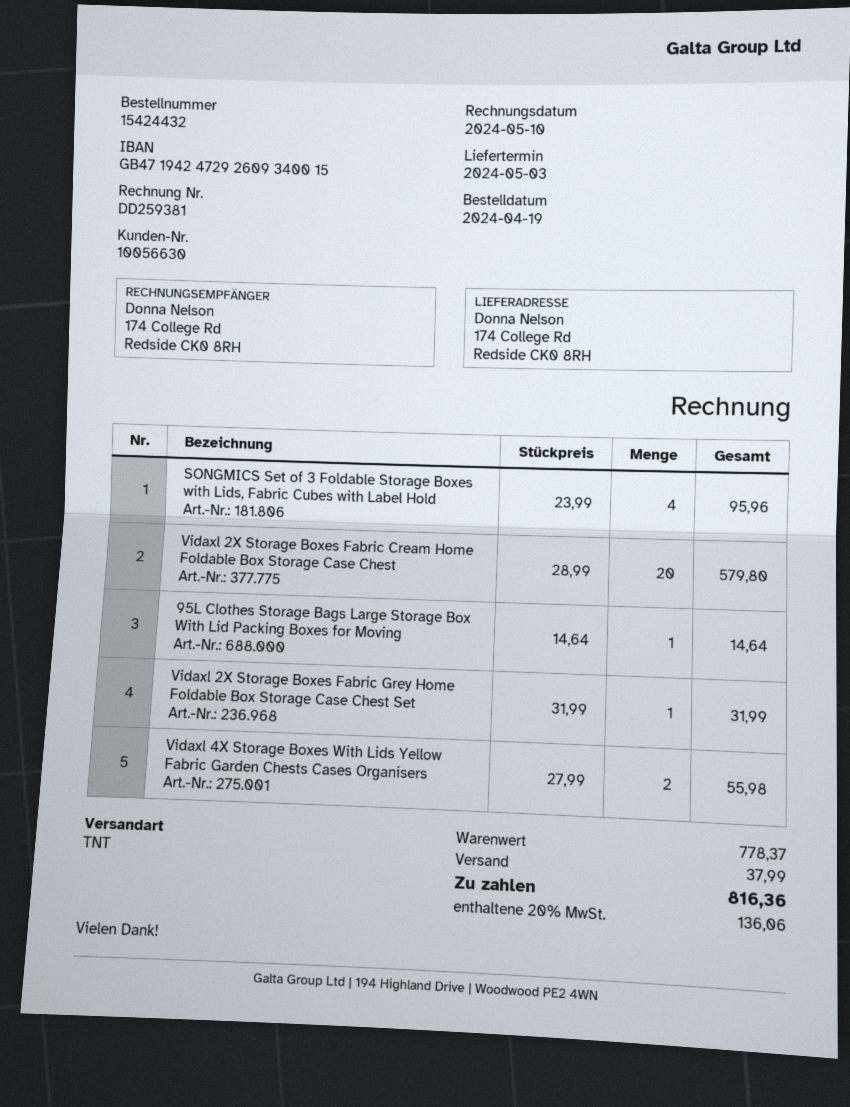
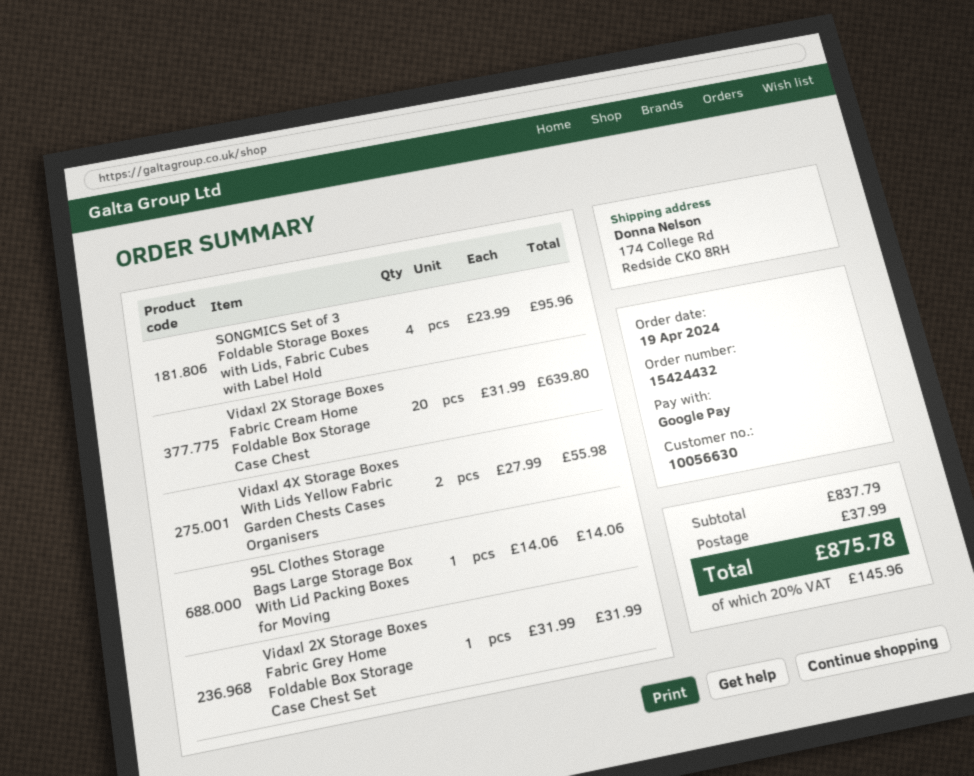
Vidaxl 2X Storage Boxes Fabric Cream Home Foldable Box Storage Case Chest: 20 x 28.99 = 579.80 -> 20 x 31.99 = 639.80
95L Clothes Storage Bags Large Storage Box With Lid Packing Boxes for Moving: 1 x 14.64 = 14.64 -> 1 x 14.06 = 14.06
subtotal: 778.37 -> 837.79
tax: 20% = 136.06 -> 20% = 145.96
total: 816.36 -> 875.78

